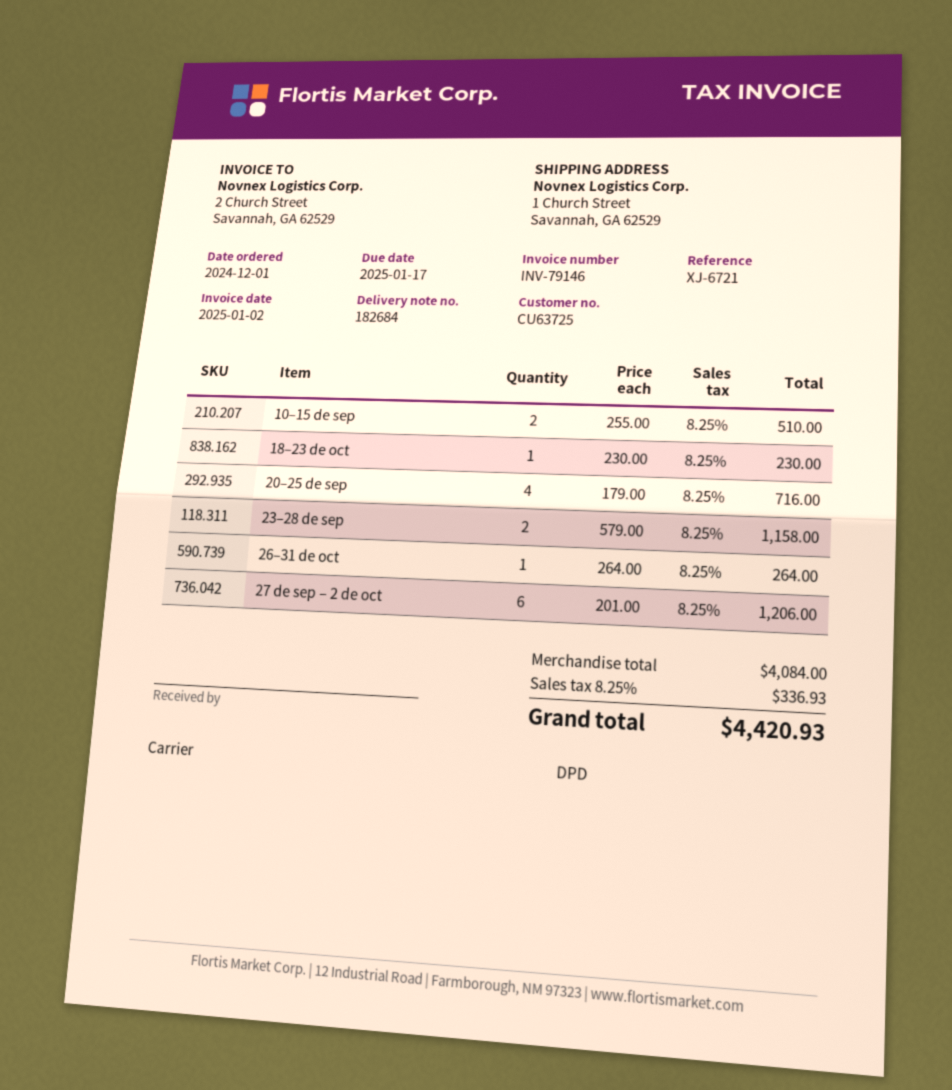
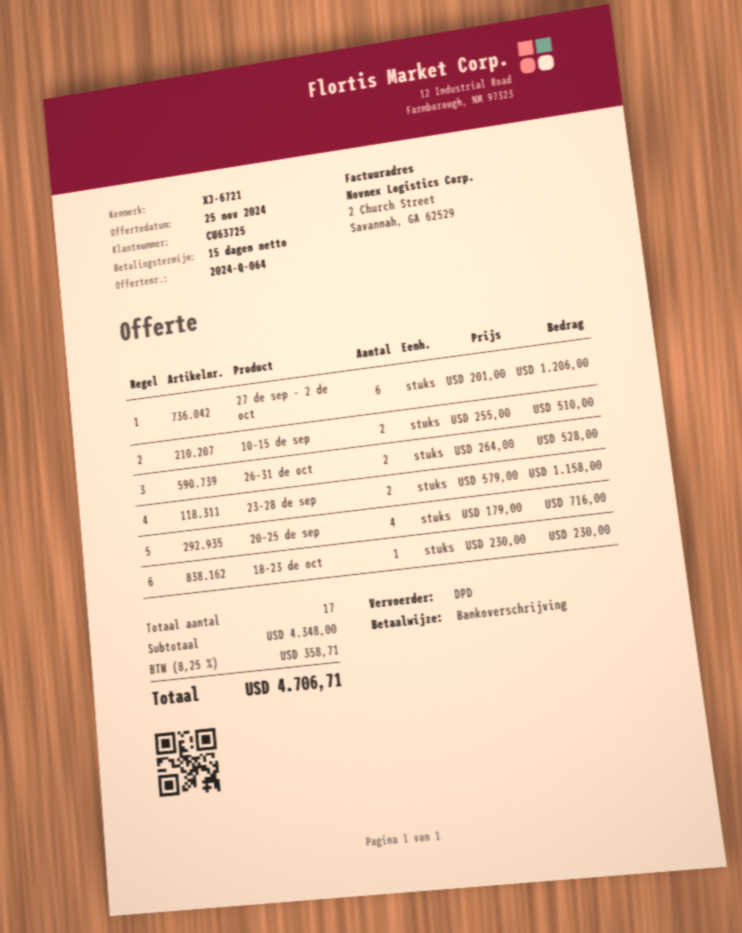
26–31 de oct: 1 x 264.00 = 264.00 -> 2 x 264.00 = 528.00
subtotal: 4084.00 -> 4348.00
tax: 8.25% = 336.93 -> 8.25% = 358.71
total: 4420.93 -> 4706.71

